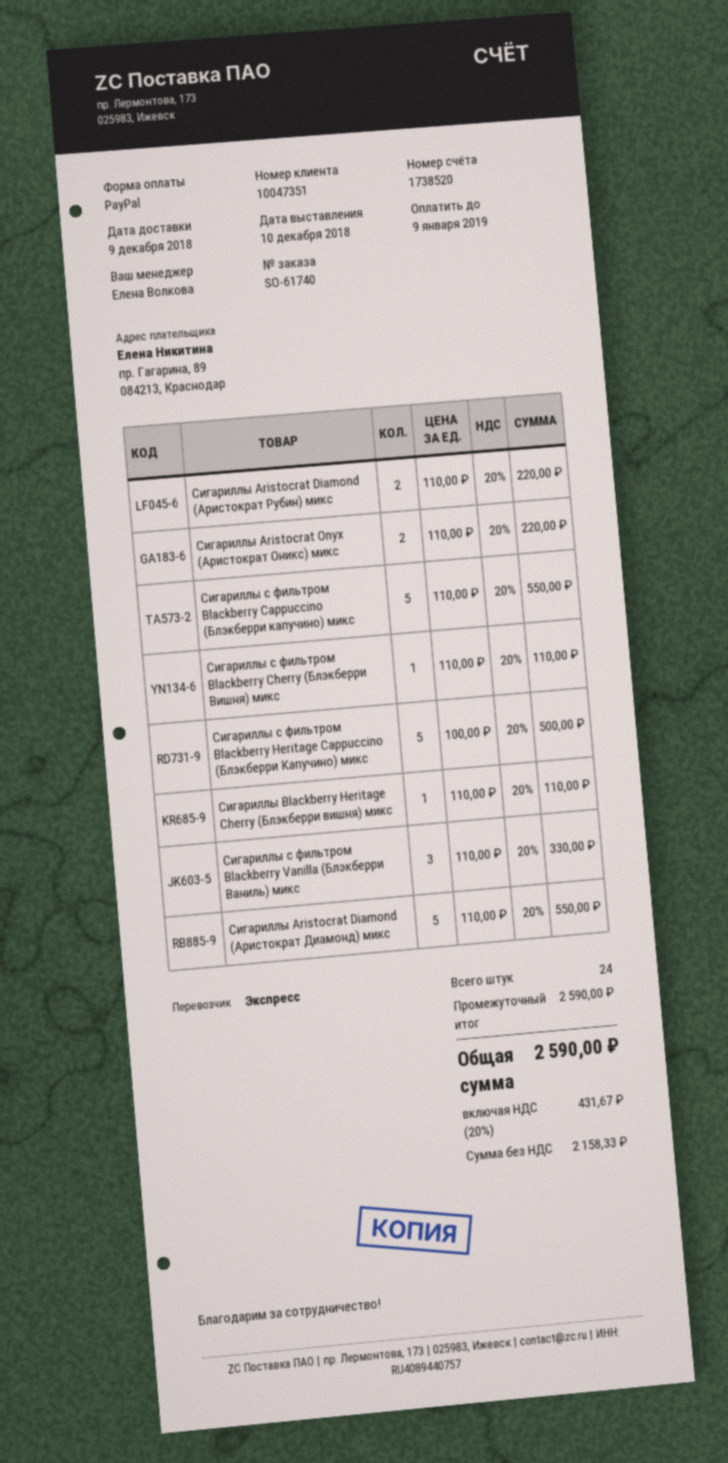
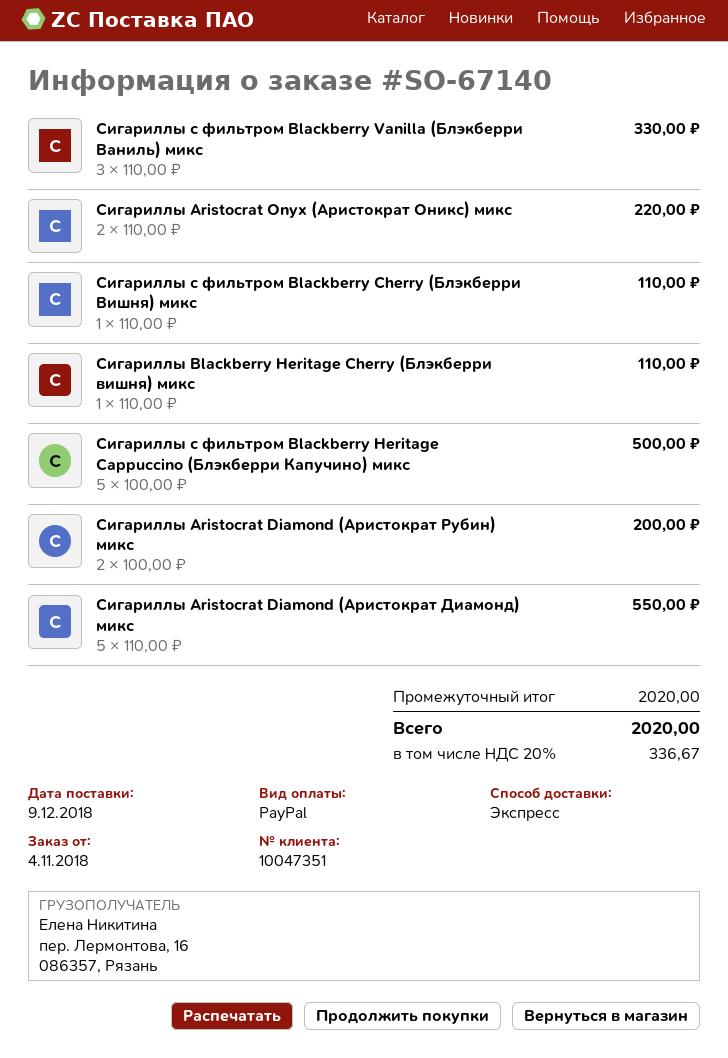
order number: SO-61740 -> SO-67140
Сигариллы Aristocrat Diamond (Аристократ Рубин) микс: 2 x 110.00 = 220.00 -> 2 x 100.00 = 200.00
Сигариллы с фильтром Blackberry Cappuccino (Блэкберри капучино) микс: 5 x 110.00 = 550.00 -> none
subtotal: 2590.00 -> 2020.00
tax: 20% = 431.67 -> 20% = 336.67
total: 2590.00 -> 2020.00

